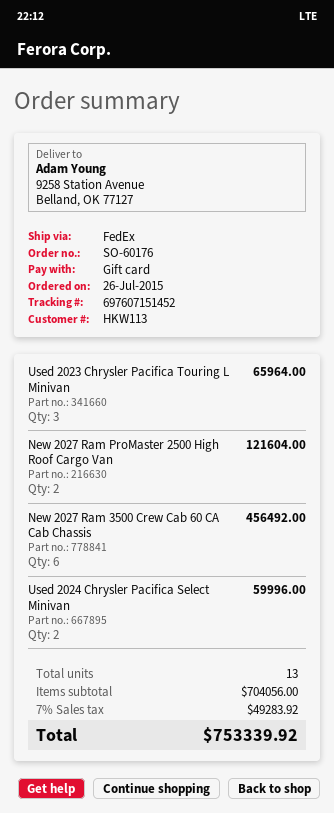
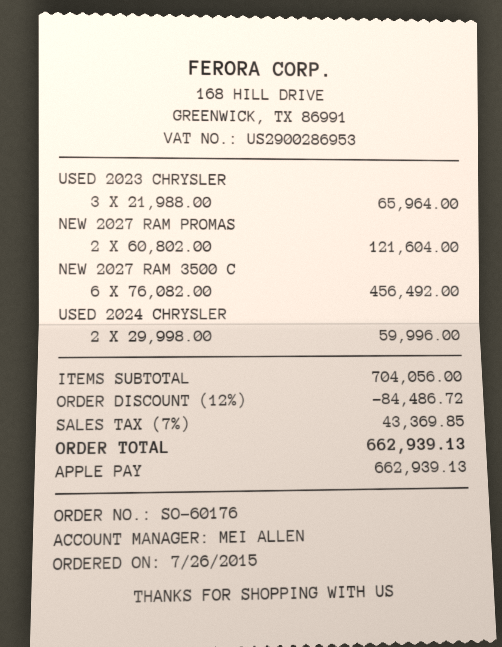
payment method: gift card -> Apple Pay
discount: none -> 12% = 84486.72
tax: 7% = 49283.92 -> 7% = 43369.85
total: 753339.92 -> 662939.13

